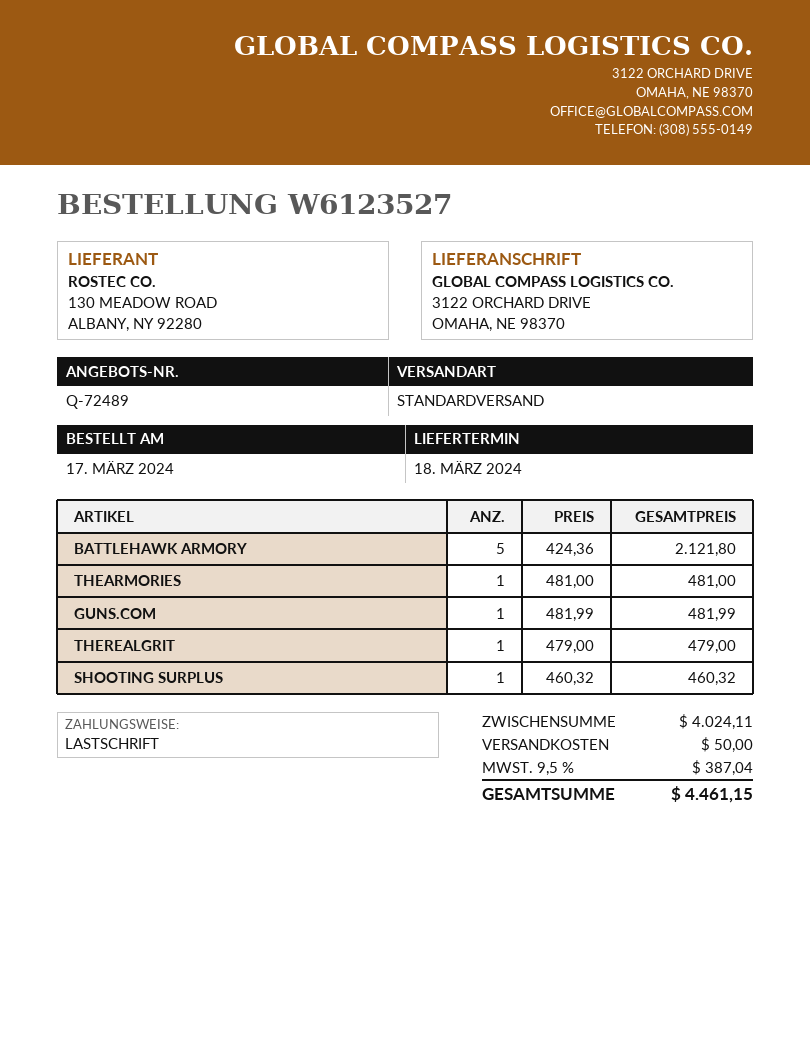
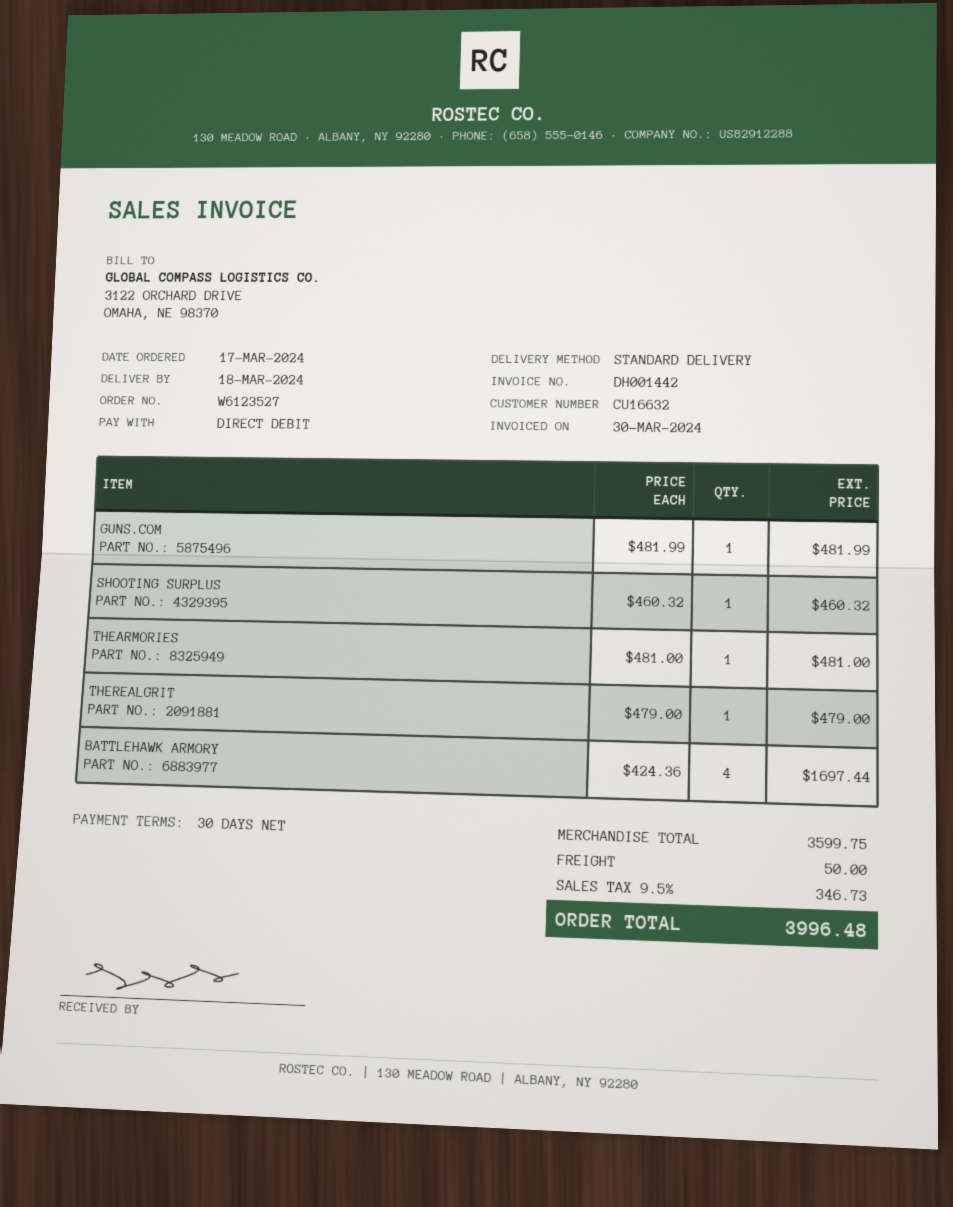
BATTLEHAWK ARMORY: 5 x 424.36 = 2121.80 -> 4 x 424.36 = 1697.44
subtotal: 4024.11 -> 3599.75
tax: 9.5% = 387.04 -> 9.5% = 346.73
total: 4461.15 -> 3996.48

